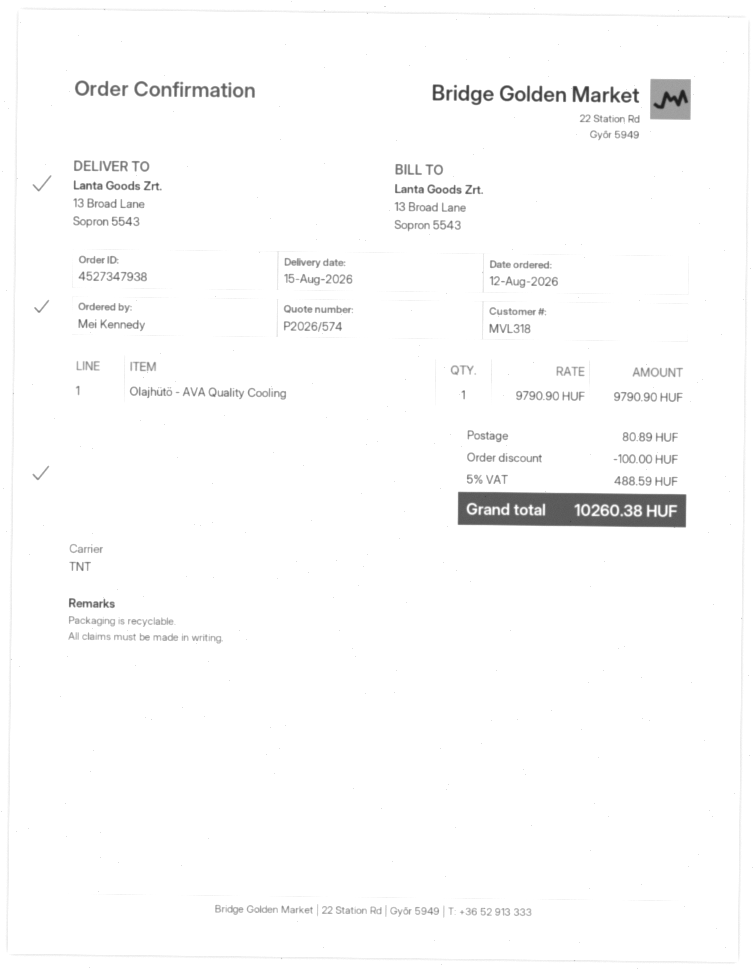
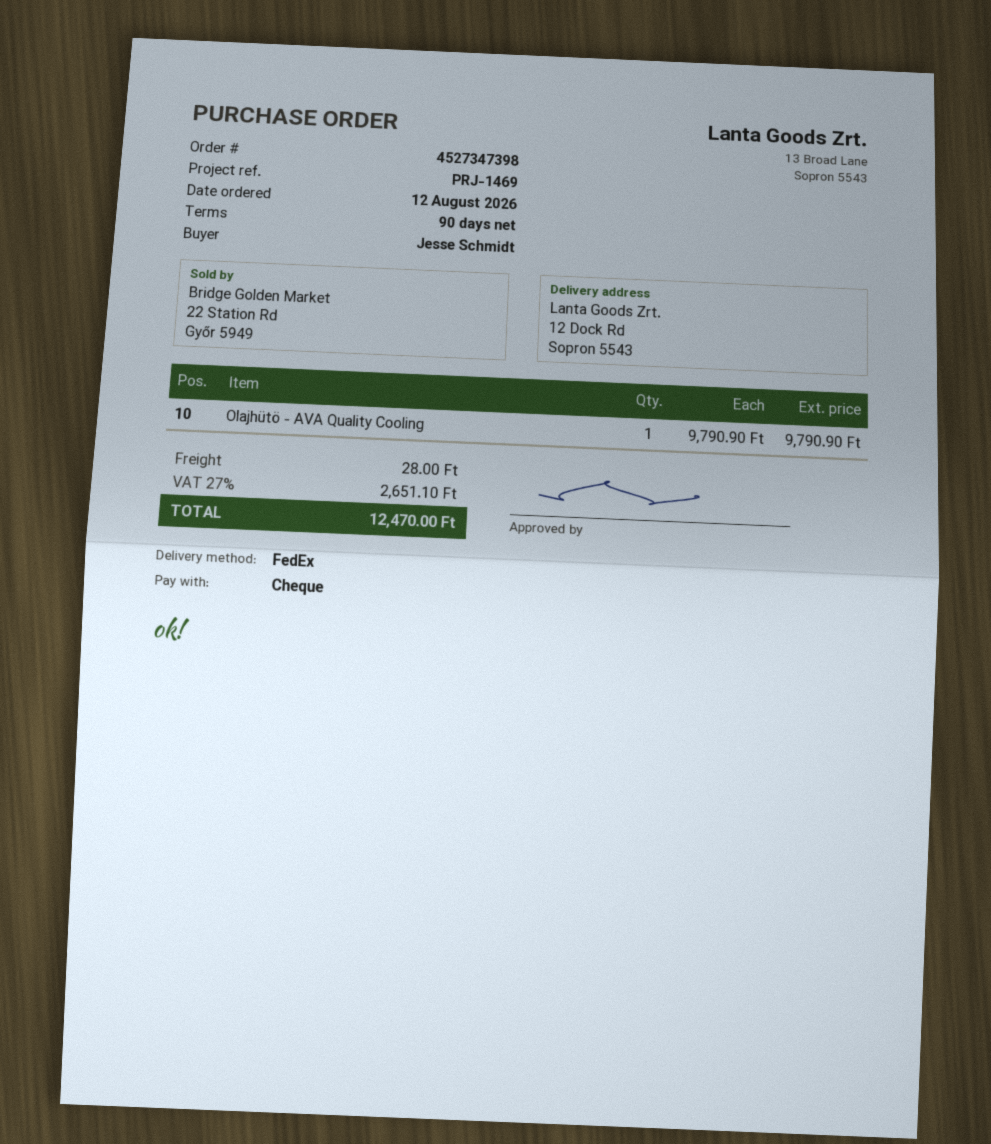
order number: 4527347938 -> 4527347398
ordered by: Mei Kennedy -> Jesse Schmidt
shipping method: TNT -> FedEx
ship to: 13 Broad Lane, Sopron 5543 -> 12 Dock Rd, Sopron 5543
discount: 100.00 -> none
shipping: 80.89 -> 28.00
tax: 5% = 488.59 -> 27% = 2651.10
total: 10260.38 -> 12470.00

